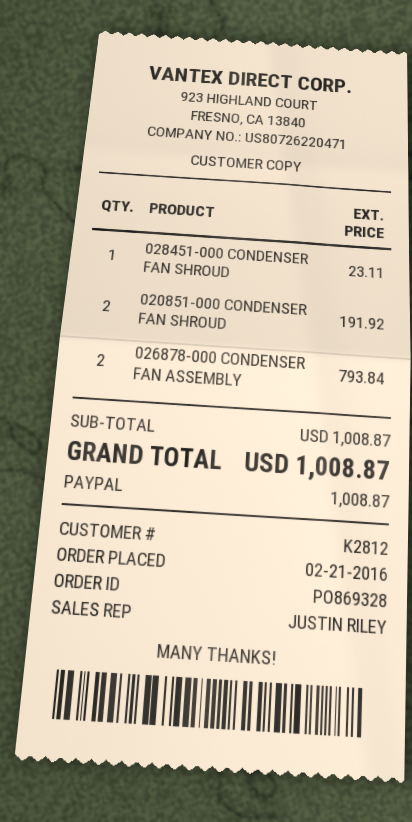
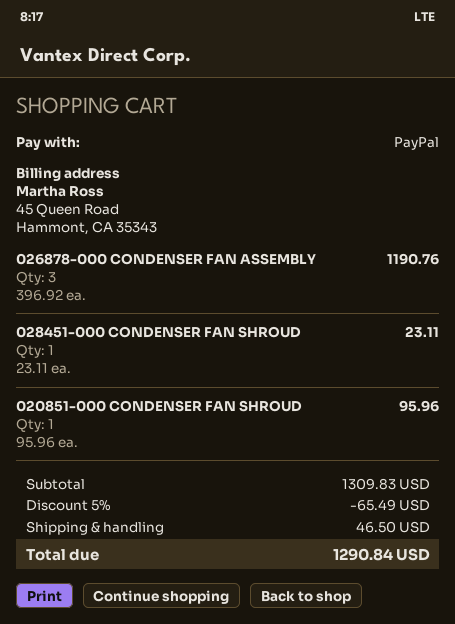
020851-000 CONDENSER FAN SHROUD: 2 for 191.92 -> 1 for 95.96
026878-000 CONDENSER FAN ASSEMBLY: 2 for 793.84 -> 3 for 1190.76
subtotal: 1008.87 -> 1309.83
discount: none -> 5% = 65.49
shipping: none -> 46.50
total: 1008.87 -> 1290.84

